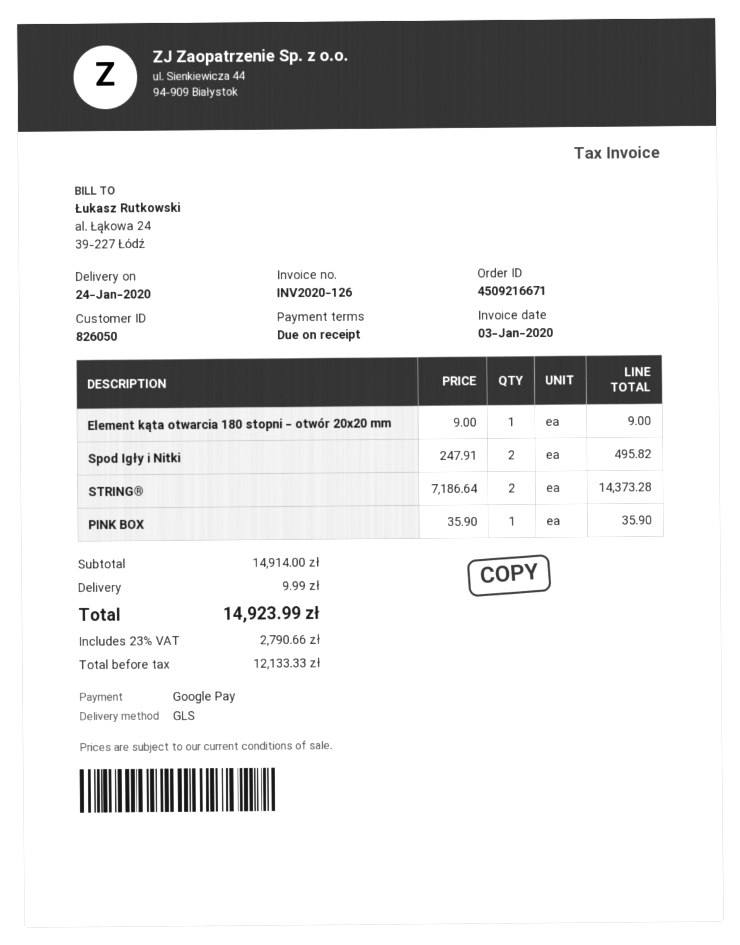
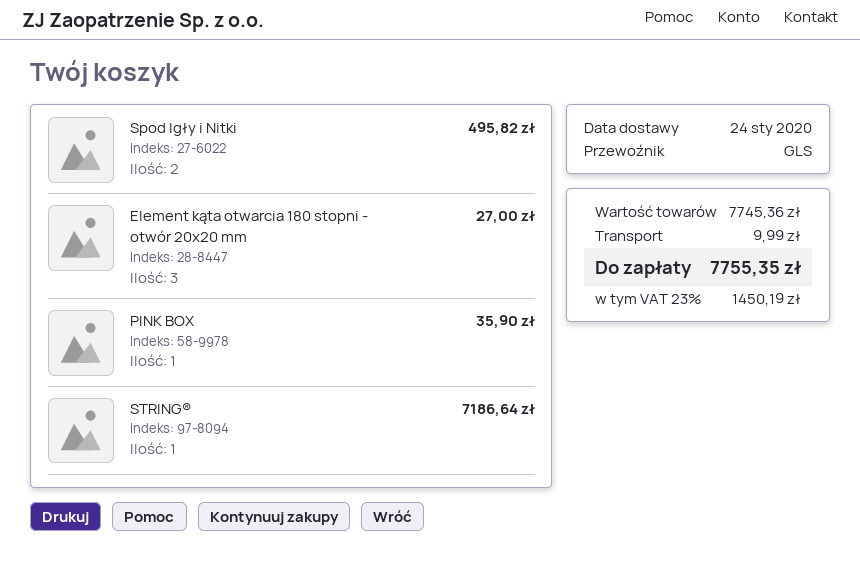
Element kąta otwarcia 180 stopni - otwór 20x20 mm: 1 for 9.00 -> 3 for 27.00
STRING®: 2 for 14373.28 -> 1 for 7186.64
subtotal: 14914.00 -> 7745.36
tax: 23% = 2790.66 -> 23% = 1450.19
total: 14923.99 -> 7755.35

